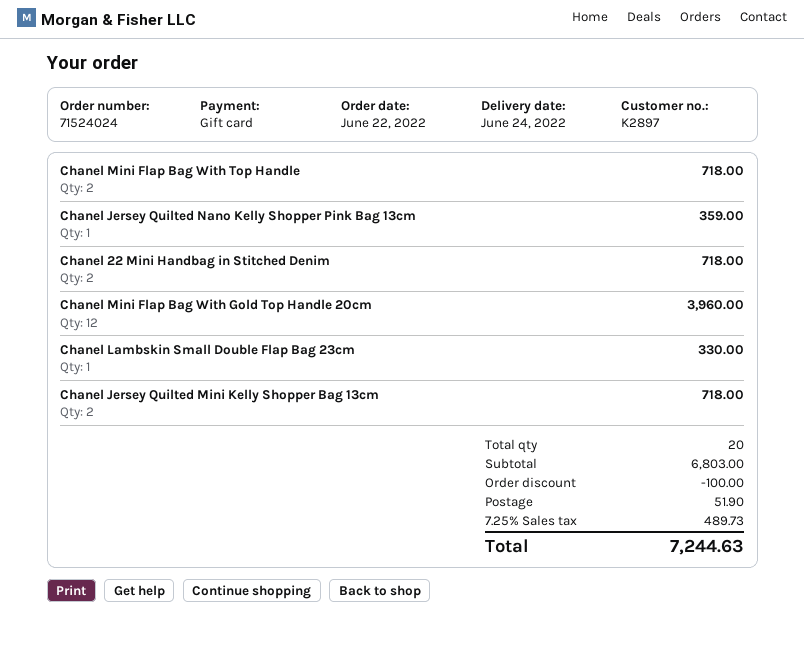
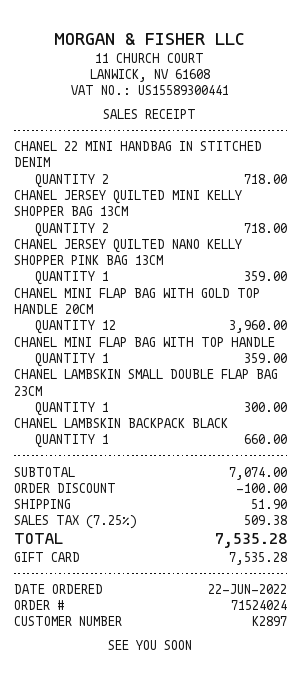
Chanel Mini Flap Bag With Top Handle: 2 for 718.00 -> 1 for 359.00
Chanel Lambskin Small Double Flap Bag 23cm: 1 for 330.00 -> 1 for 300.00
CHANEL LAMBSKIN BACKPACK BLACK: none -> 1 for 660.00
subtotal: 6803.00 -> 7074.00
tax: 7.25% = 489.73 -> 7.25% = 509.38
total: 7244.63 -> 7535.28

